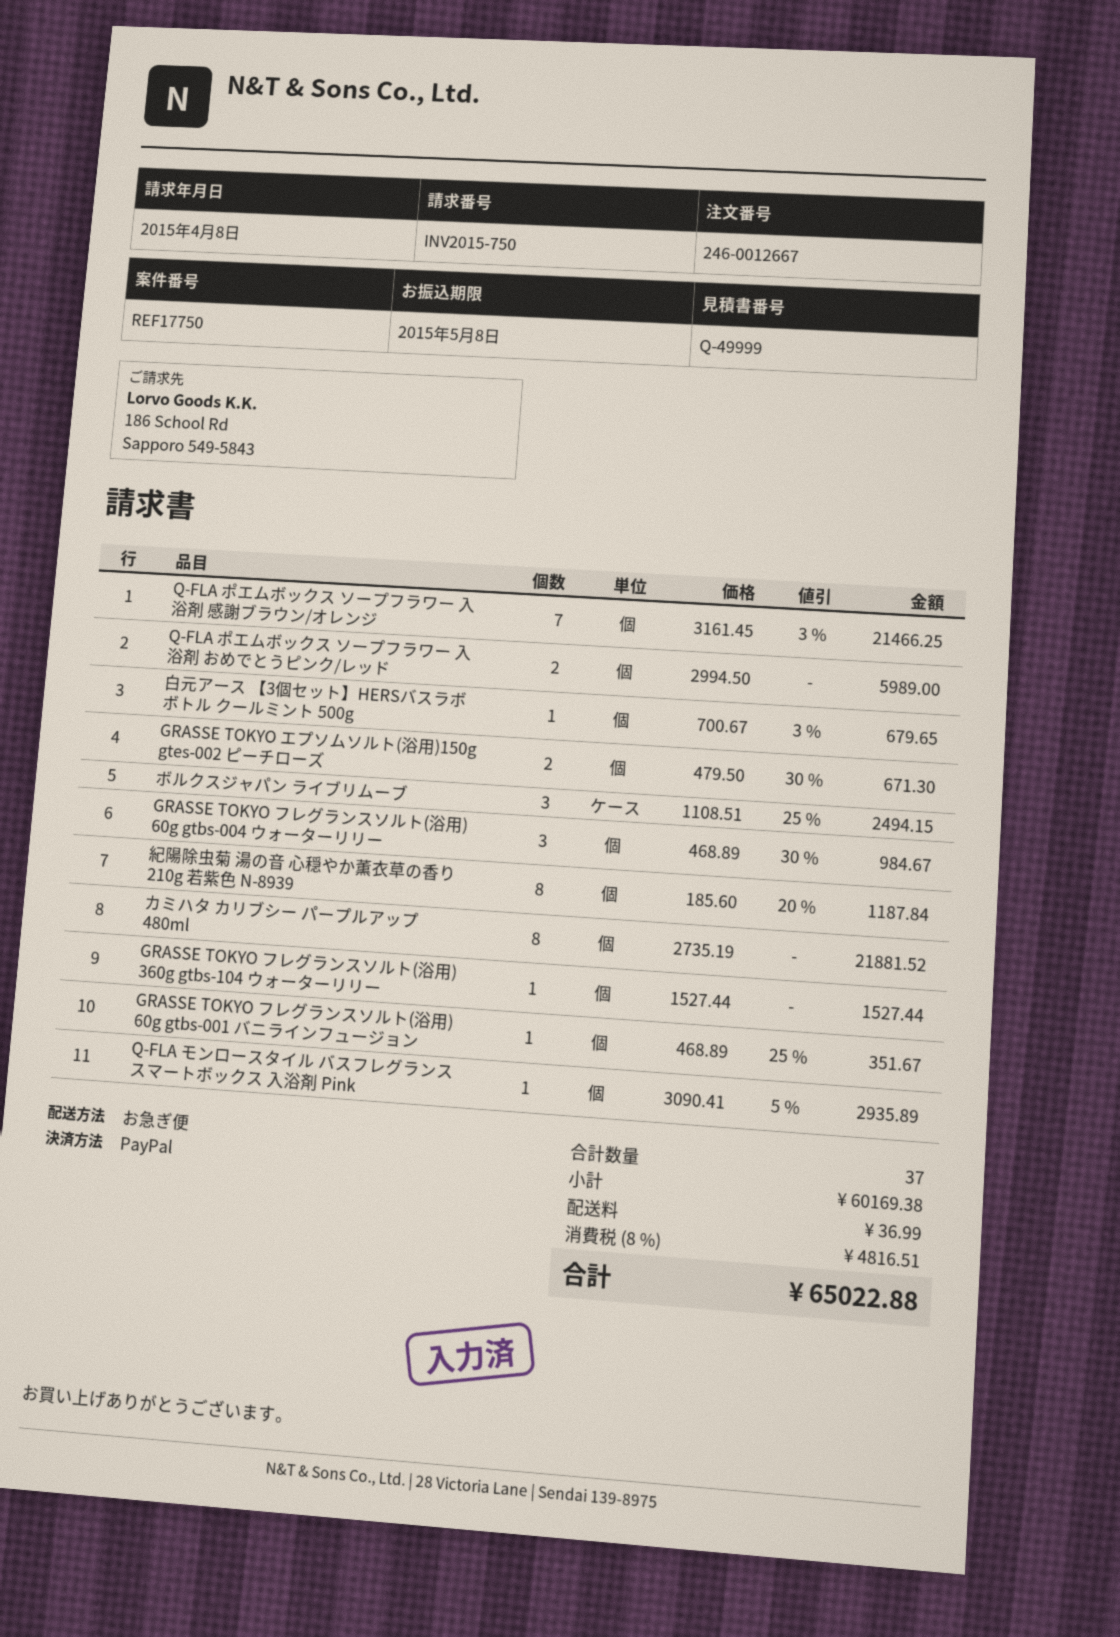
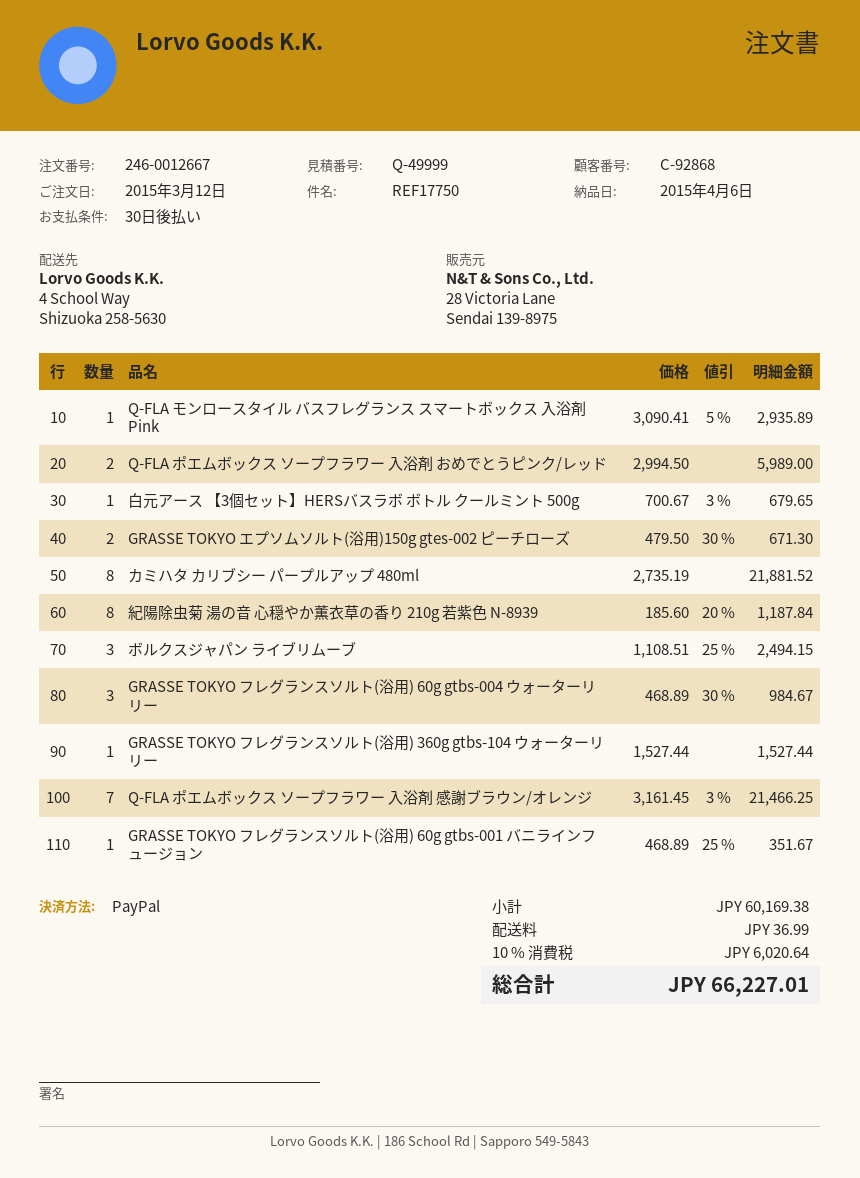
tax: 8% = 4816.51 -> 10% = 6020.64
total: 65022.88 -> 66227.01

